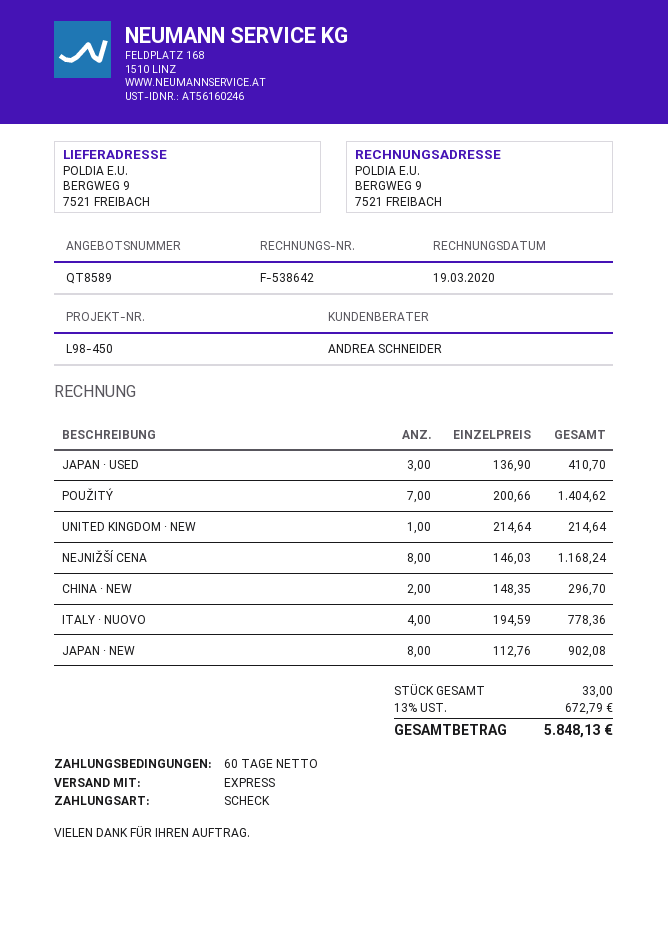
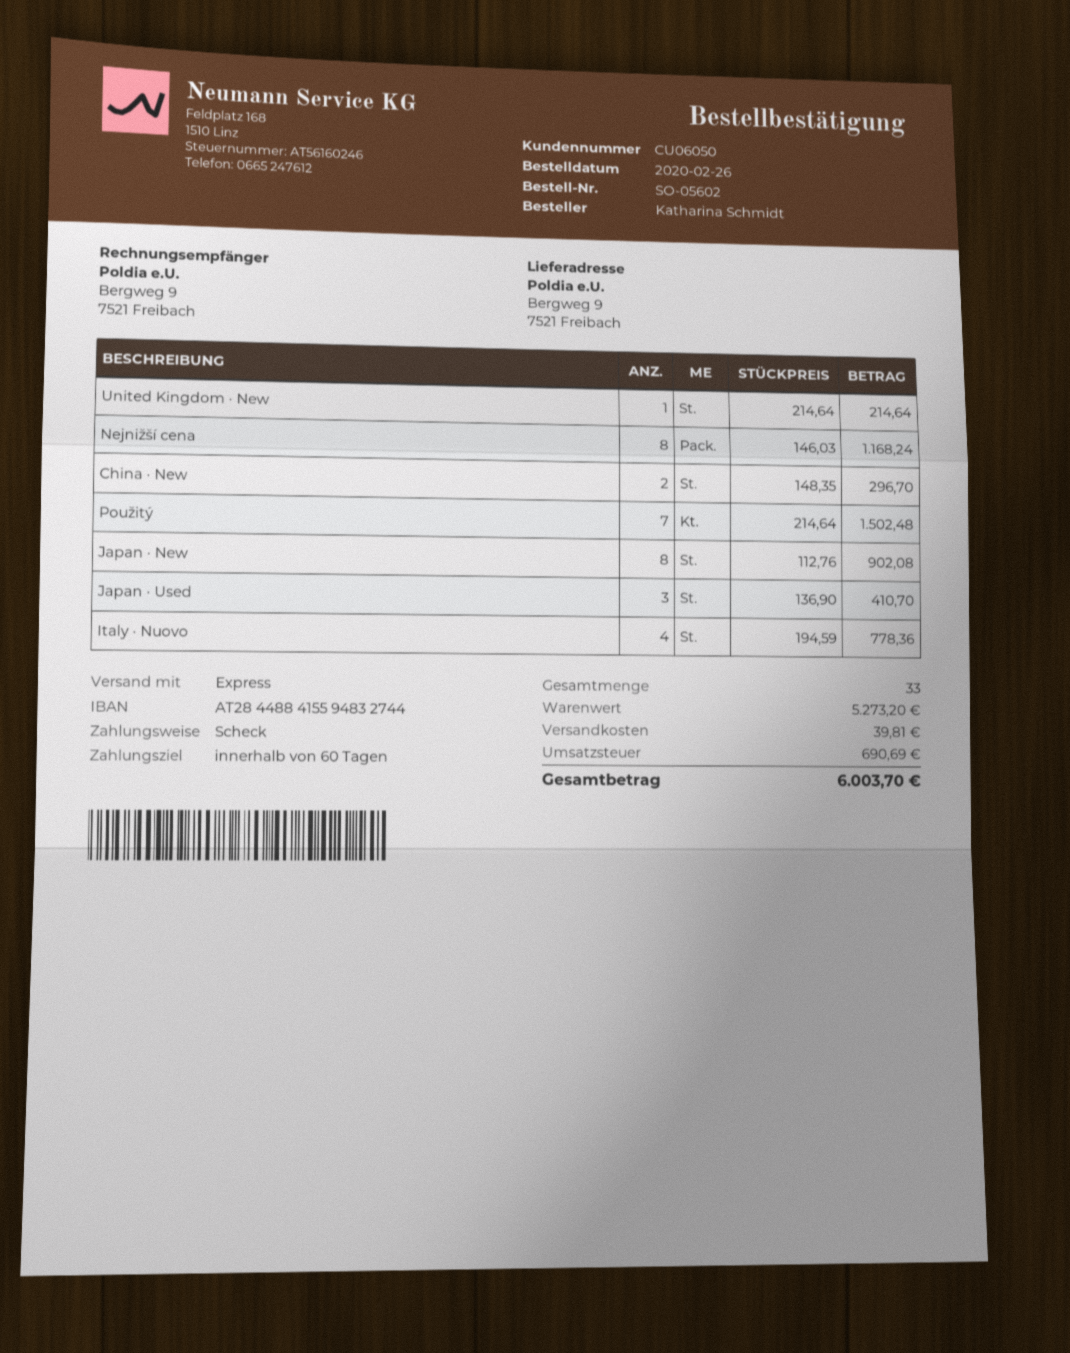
POUŽITÝ: 7 x 200.66 = 1404.62 -> 7 x 214.64 = 1502.48
shipping: none -> 39.81
tax: 672.79 -> 690.69
total: 5848.13 -> 6003.70

